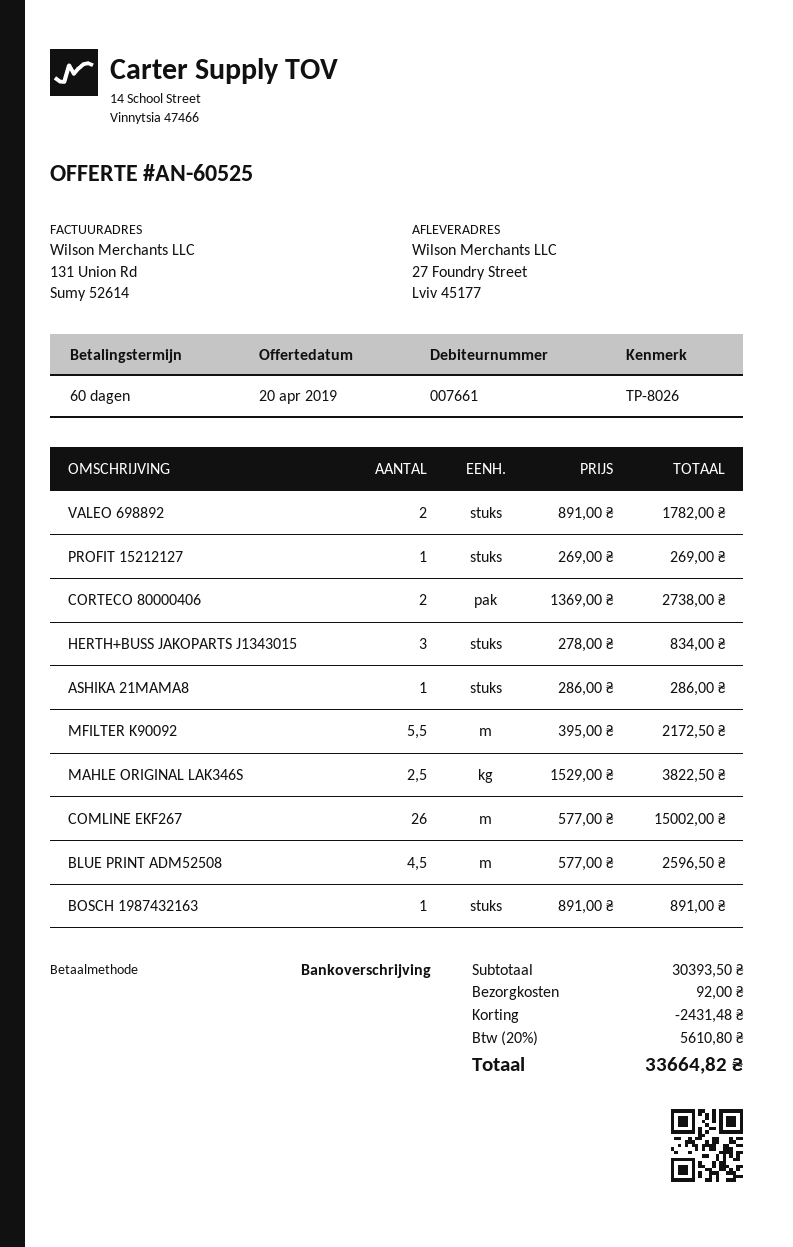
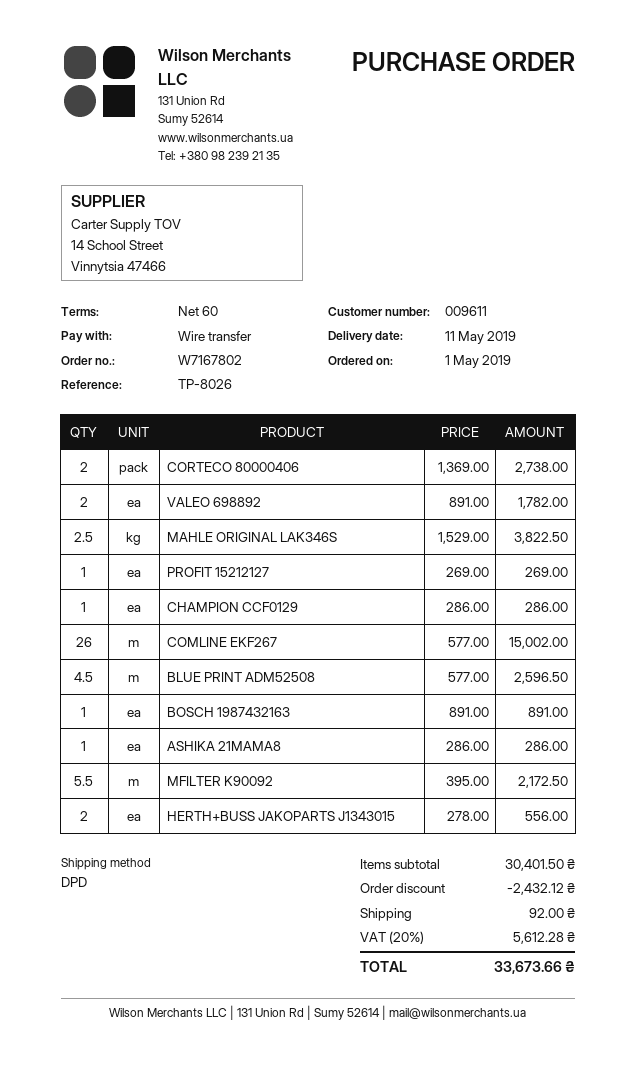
customer number: 007661 -> 009611
HERTH+BUSS JAKOPARTS J1343015: 3 x 278.00 = 834.00 -> 2 x 278.00 = 556.00
CHAMPION CCF0129: none -> 1 x 286.00 = 286.00
subtotal: 30393.50 -> 30401.50
discount: 2431.48 -> 2432.12
tax: 20% = 5610.80 -> 20% = 5612.28
total: 33664.82 -> 33673.66

